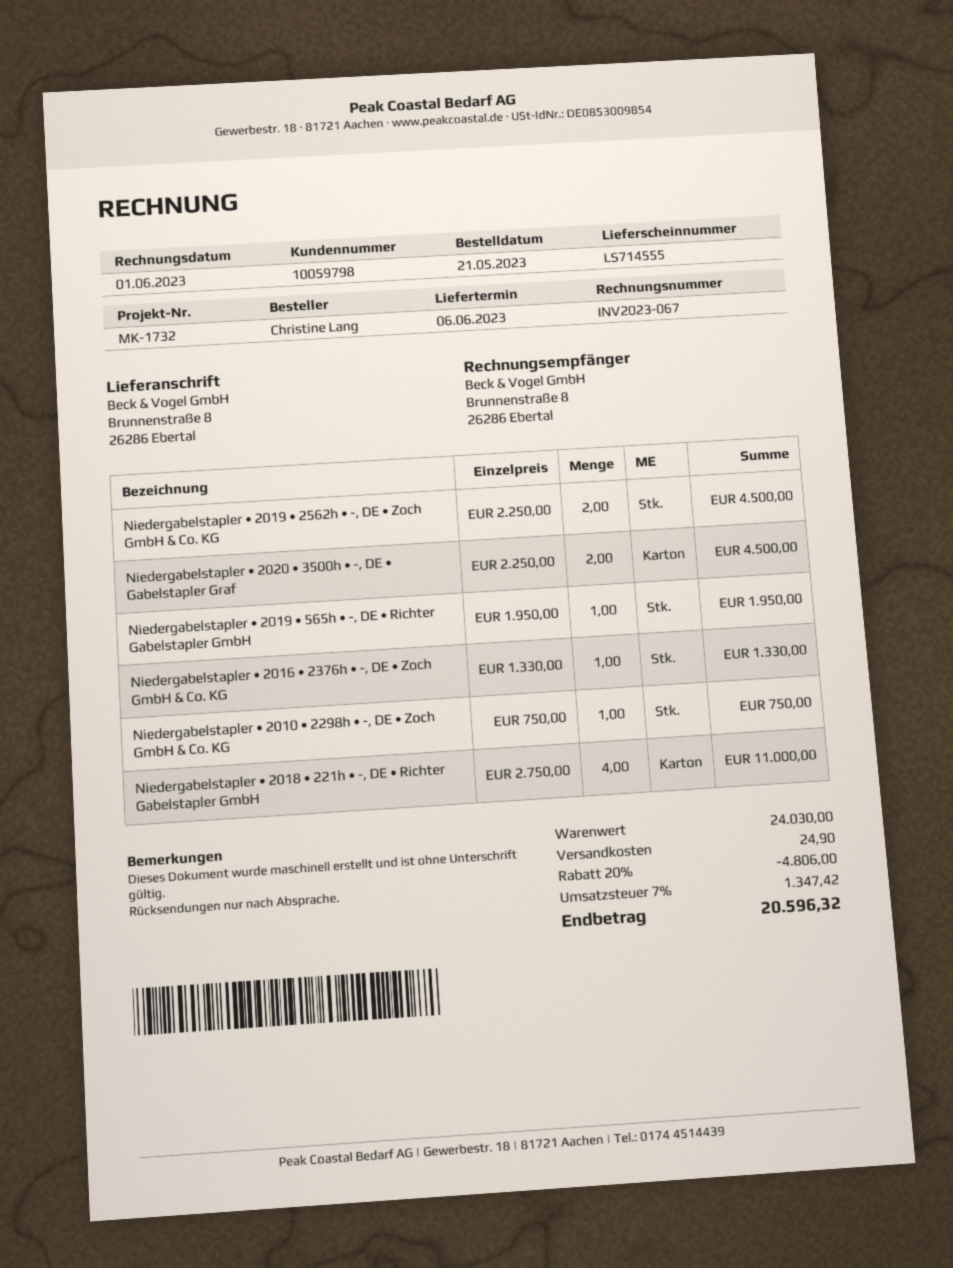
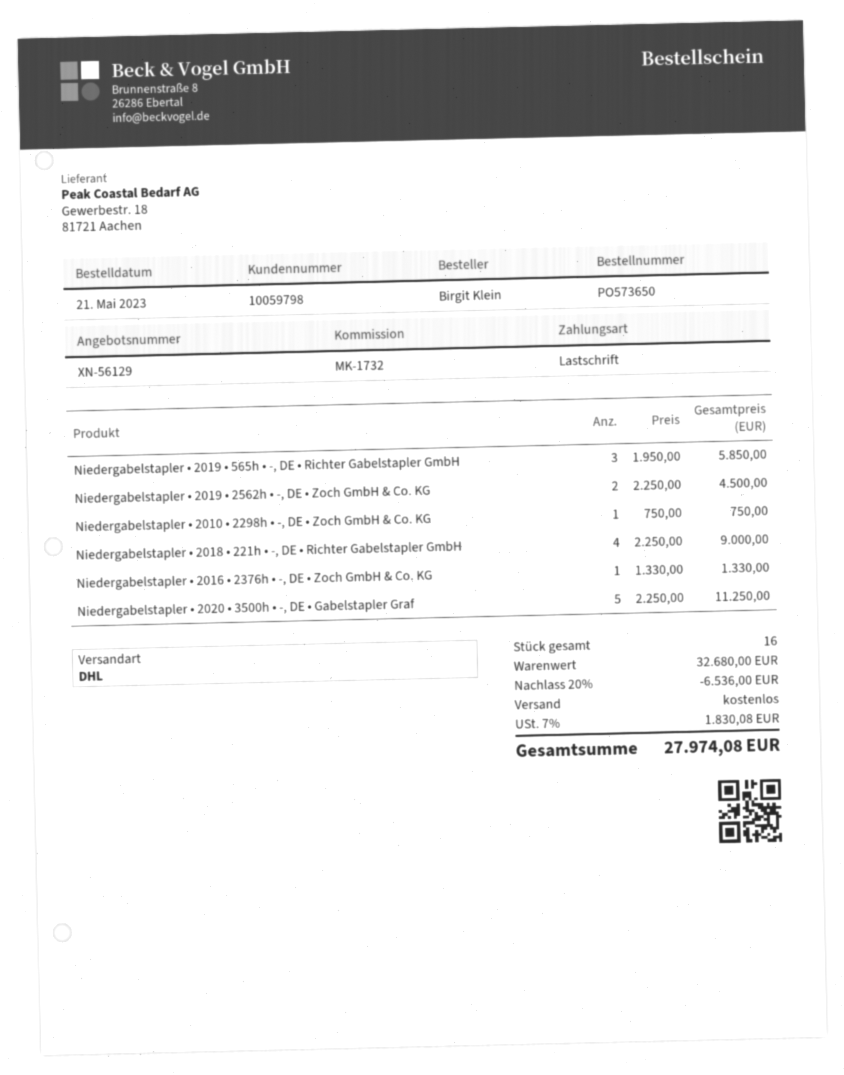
ordered by: Christine Lang -> Birgit Klein
Niedergabelstapler • 2020 • 3500h • -, DE • Gabelstapler Graf: 2 x 2250.00 = 4500.00 -> 5 x 2250.00 = 11250.00
Niedergabelstapler • 2019 • 565h • -, DE • Richter Gabelstapler GmbH: 1 x 1950.00 = 1950.00 -> 3 x 1950.00 = 5850.00
Niedergabelstapler • 2018 • 221h • -, DE • Richter Gabelstapler GmbH: 4 x 2750.00 = 11000.00 -> 4 x 2250.00 = 9000.00
subtotal: 24030.00 -> 32680.00
discount: 20% = 4806.00 -> 20% = 6536.00
shipping: 24.90 -> 0.00
tax: 7% = 1347.42 -> 7% = 1830.08
total: 20596.32 -> 27974.08

